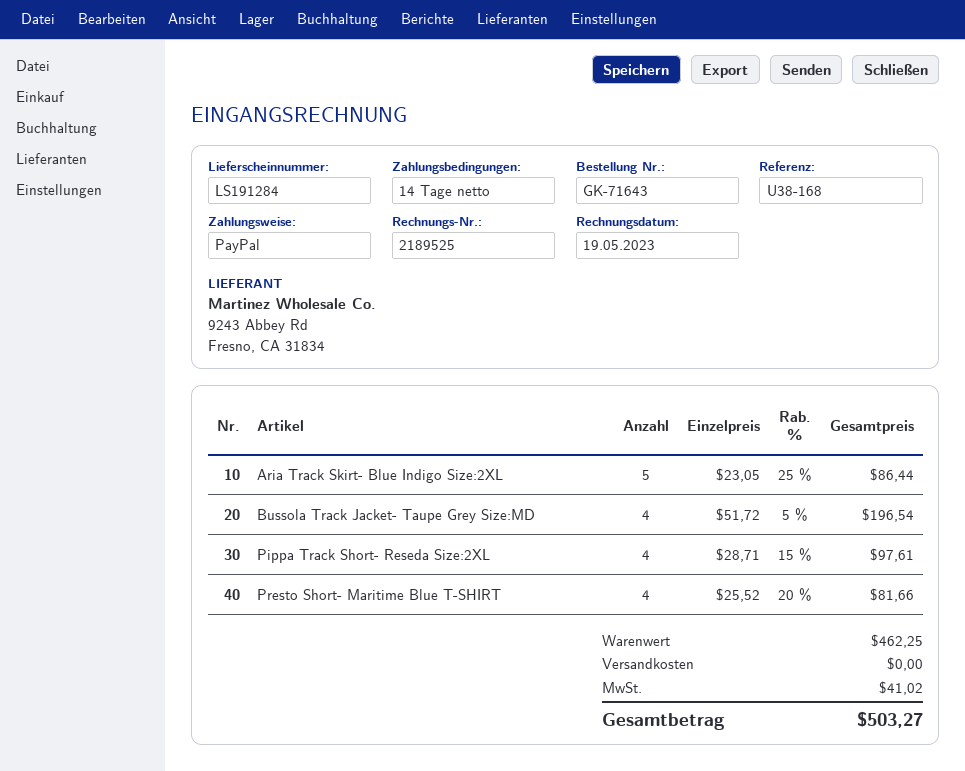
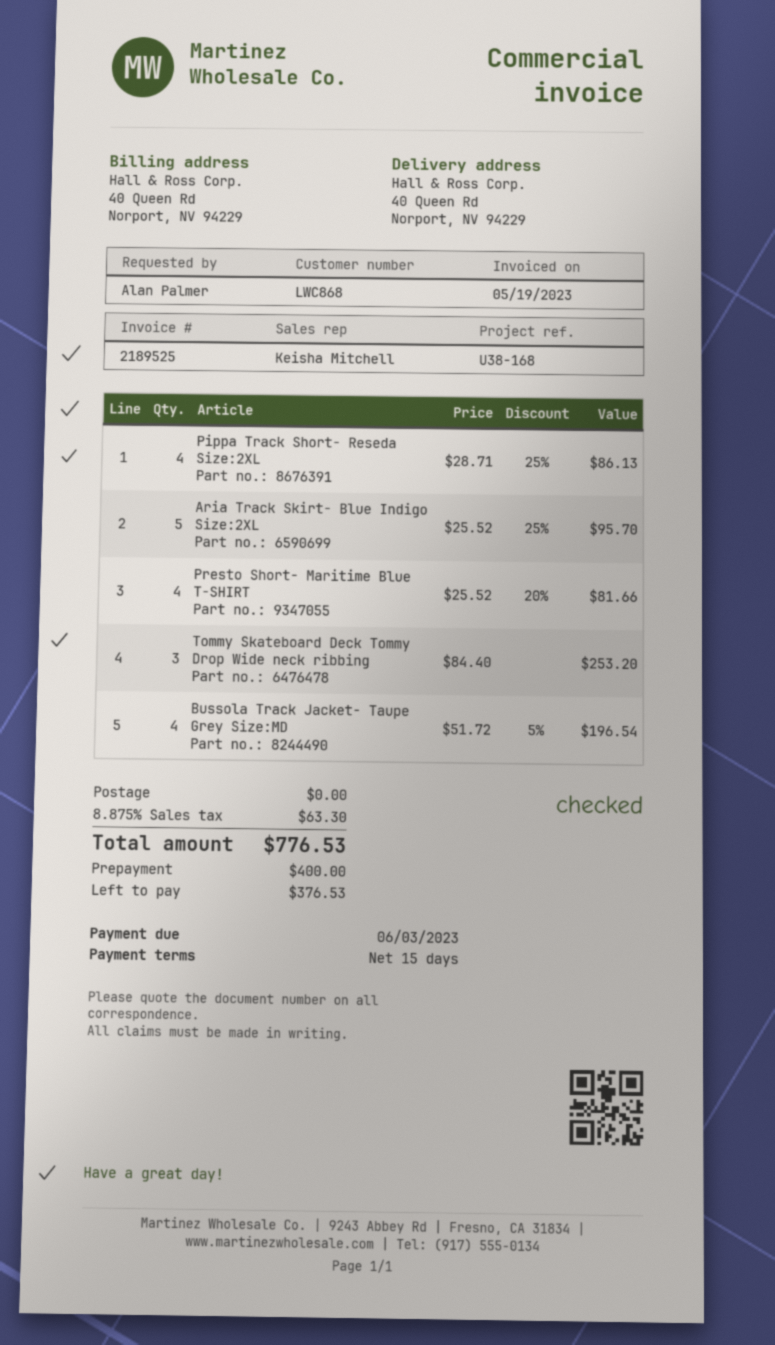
payment terms: 14 days -> 15 days
Aria Track Skirt- Blue Indigo Size:2XL: 5 x 23.05 - 25% = 86.44 -> 5 x 25.52 - 25% = 95.70
Pippa Track Short- Reseda Size:2XL: 4 x 28.71 - 15% = 97.61 -> 4 x 28.71 - 25% = 86.13
Tommy Skateboard Deck Tommy Drop Wide neck ribbing: none -> 3 x 84.40 = 253.20
tax: 41.02 -> 63.30
total: 503.27 -> 776.53

